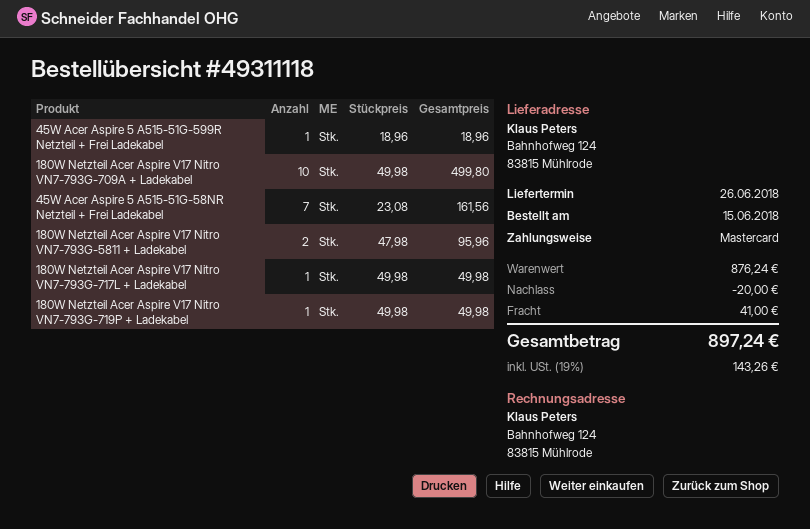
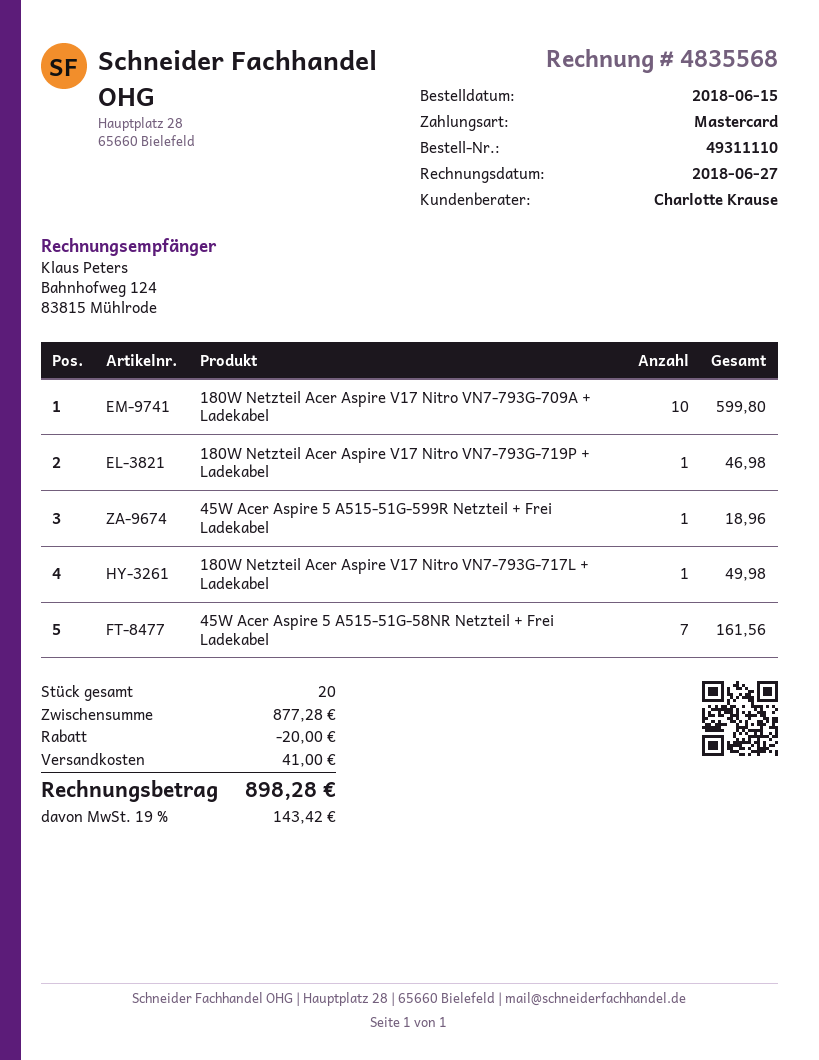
order number: 49311118 -> 49311110
180W Netzteil Acer Aspire V17 Nitro VN7-793G-709A + Ladekabel: 10 for 499.80 -> 10 for 599.80
180W Netzteil Acer Aspire V17 Nitro VN7-793G-5811 + Ladekabel: 2 for 95.96 -> none
180W Netzteil Acer Aspire V17 Nitro VN7-793G-719P + Ladekabel: 1 for 49.98 -> 1 for 46.98
subtotal: 876.24 -> 877.28
tax: 19% = 143.26 -> 19% = 143.42
total: 897.24 -> 898.28

